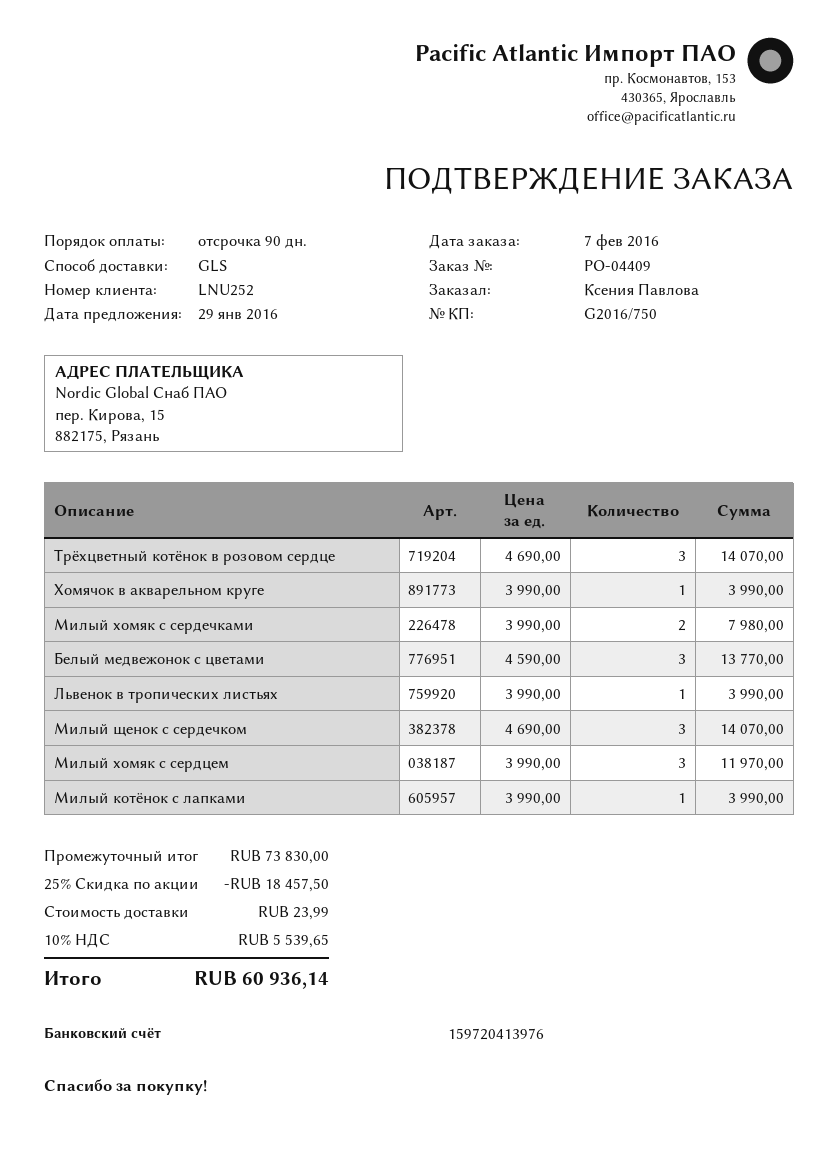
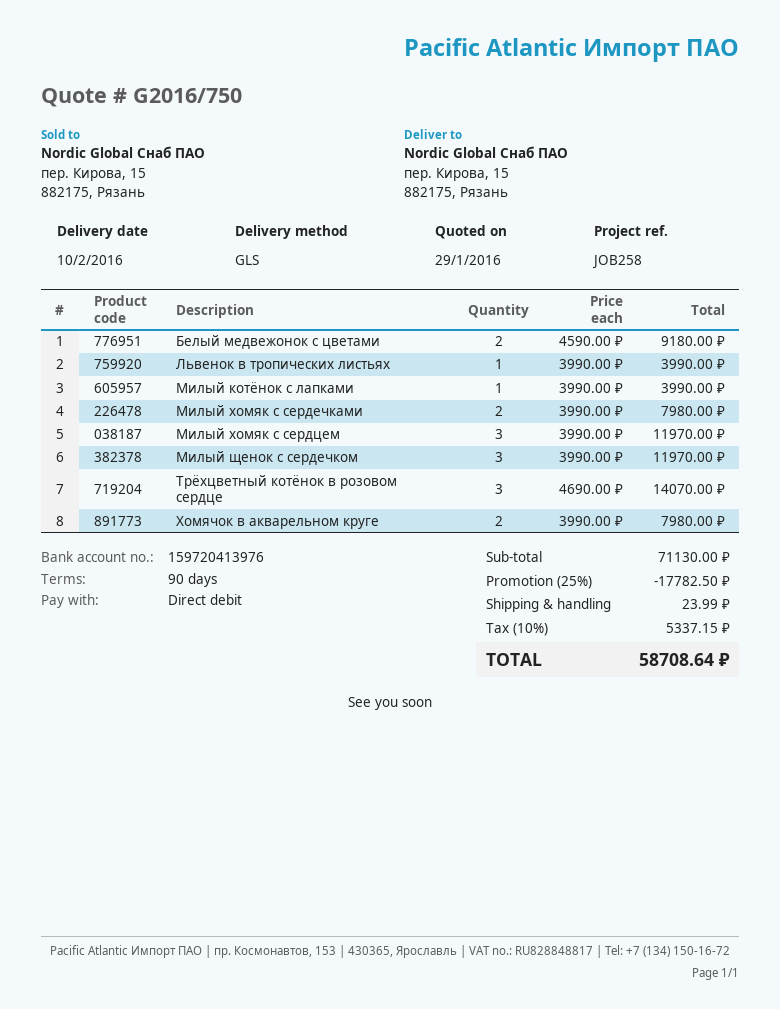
Хомячок в акварельном круге: 1 x 3990.00 = 3990.00 -> 2 x 3990.00 = 7980.00
Белый медвежонок с цветами: 3 x 4590.00 = 13770.00 -> 2 x 4590.00 = 9180.00
Милый щенок с сердечком: 3 x 4690.00 = 14070.00 -> 3 x 3990.00 = 11970.00
subtotal: 73830.00 -> 71130.00
discount: 25% = 18457.50 -> 25% = 17782.50
tax: 10% = 5539.65 -> 10% = 5337.15
total: 60936.14 -> 58708.64

